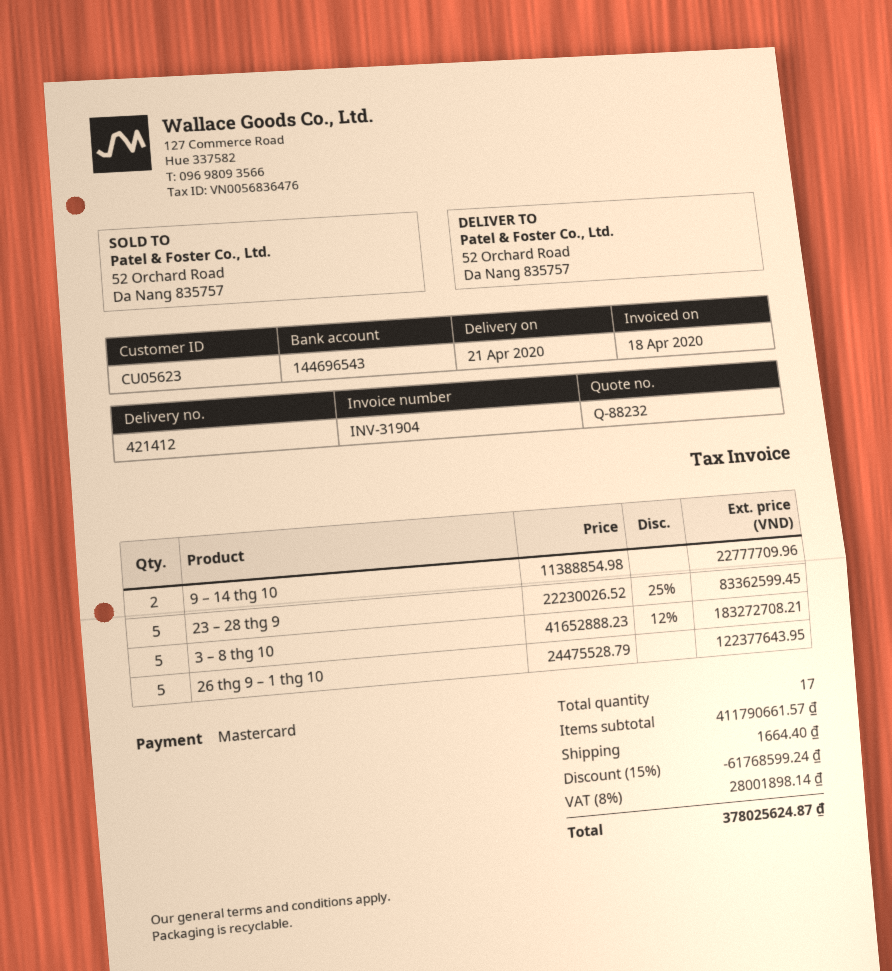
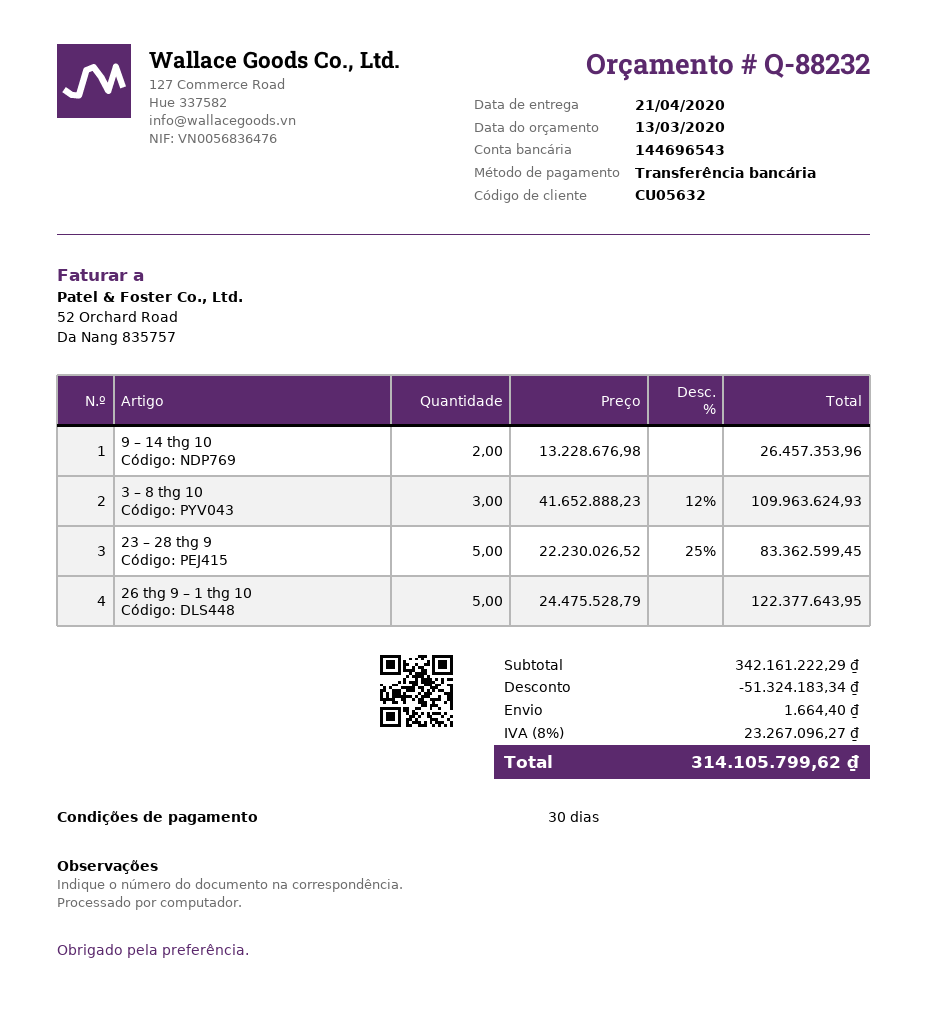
customer number: CU05623 -> CU05632
payment method: Mastercard -> bank transfer
9 – 14 thg 10: 2 x 11388854.98 = 22777709.96 -> 2 x 13228676.98 = 26457353.96
3 – 8 thg 10: 5 x 41652888.23 - 12% = 183272708.21 -> 3 x 41652888.23 - 12% = 109963624.93
subtotal: 411790661.57 -> 342161222.29
discount: 61768599.24 -> 51324183.34
tax: 8% = 28001898.14 -> 8% = 23267096.27
total: 378025624.87 -> 314105799.62

